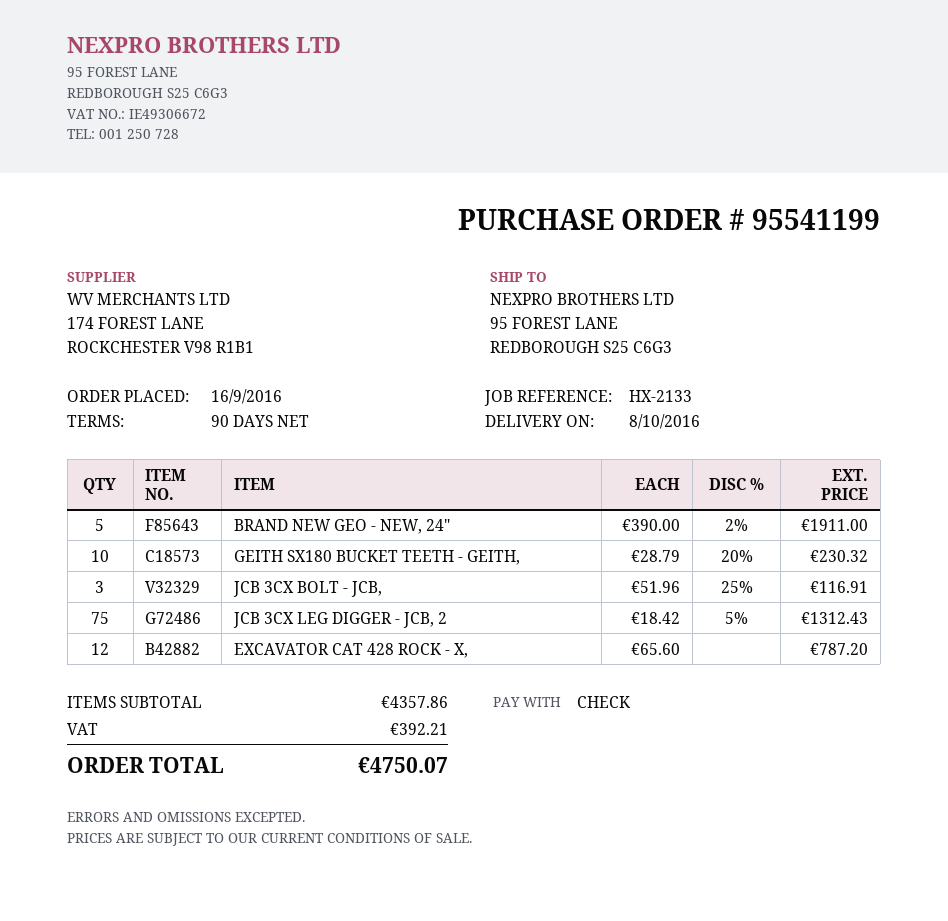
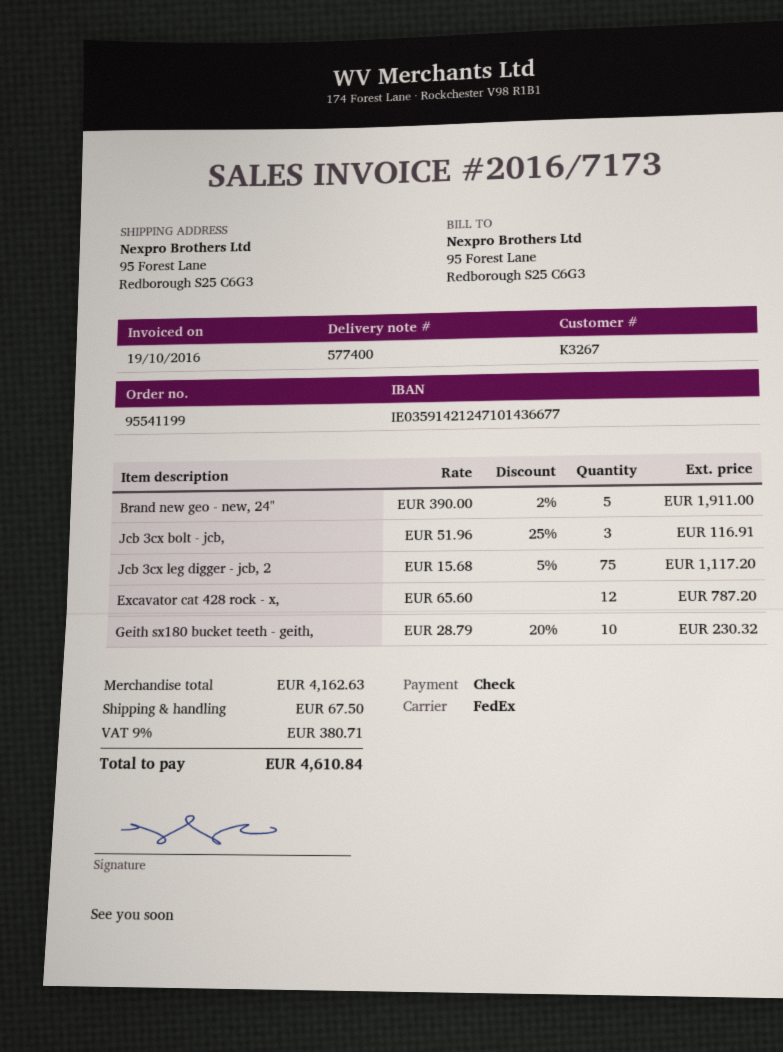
JCB 3CX LEG DIGGER - JCB, 2: 75 x 18.42 - 5% = 1312.43 -> 75 x 15.68 - 5% = 1117.20
subtotal: 4357.86 -> 4162.63
shipping: none -> 67.50
tax: 392.21 -> 380.71
total: 4750.07 -> 4610.84

